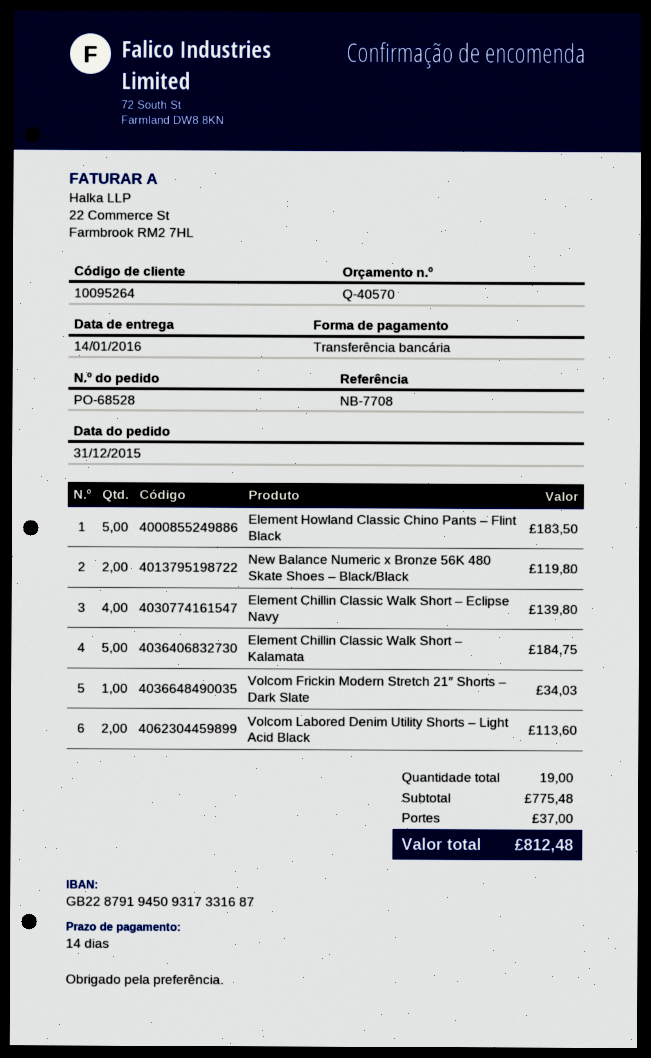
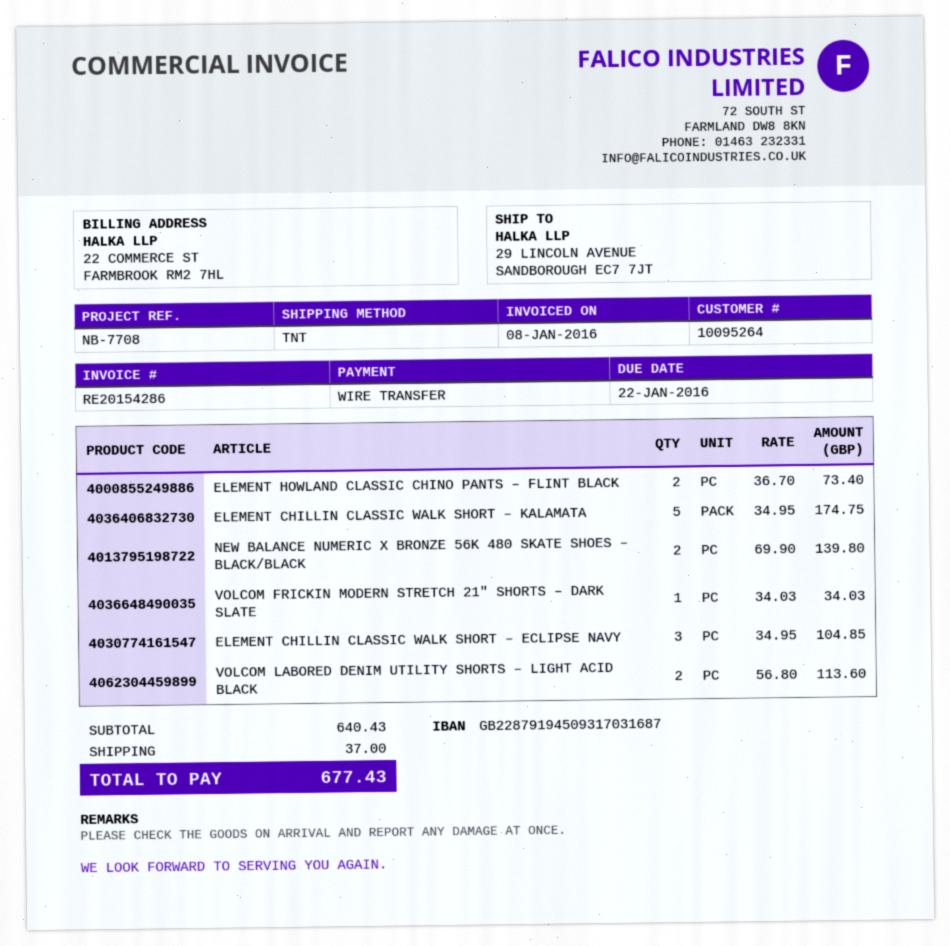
bank account: GB22879194509317331687 -> GB22879194509317031687
Element Howland Classic Chino Pants – Flint Black: 5 for 183.50 -> 2 for 73.40
New Balance Numeric x Bronze 56K 480 Skate Shoes – Black/Black: 2 for 119.80 -> 2 for 139.80
Element Chillin Classic Walk Short – Eclipse Navy: 4 for 139.80 -> 3 for 104.85
Element Chillin Classic Walk Short – Kalamata: 5 for 184.75 -> 5 for 174.75
subtotal: 775.48 -> 640.43
total: 812.48 -> 677.43

